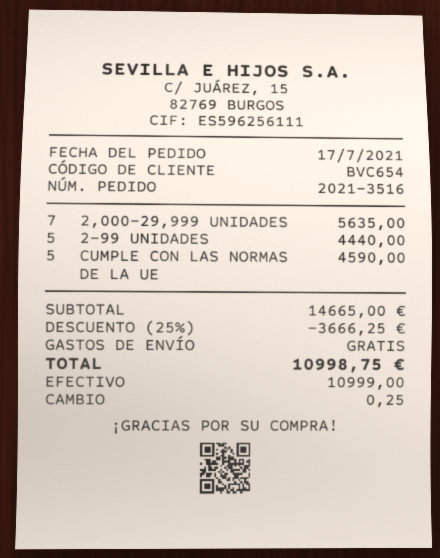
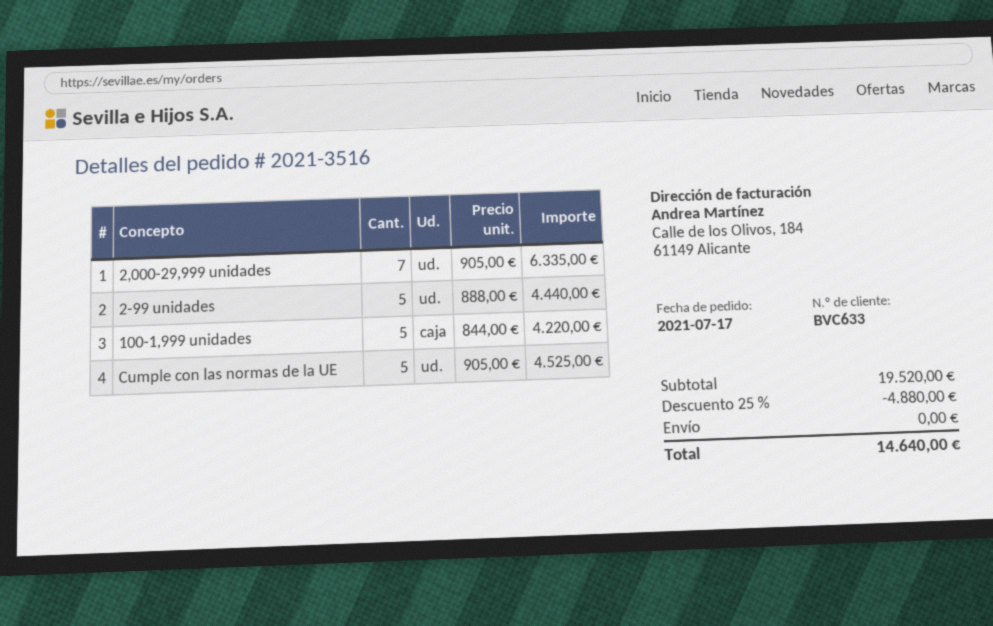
customer number: BVC654 -> BVC633
2,000-29,999 UNIDADES: 7 for 5635.00 -> 7 for 6335.00
CUMPLE CON LAS NORMAS DE LA UE: 5 for 4590.00 -> 5 for 4525.00
100-1,999 unidades: none -> 5 for 4220.00
subtotal: 14665.00 -> 19520.00
discount: 25% = 3666.25 -> 25% = 4880.00
total: 10998.75 -> 14640.00

